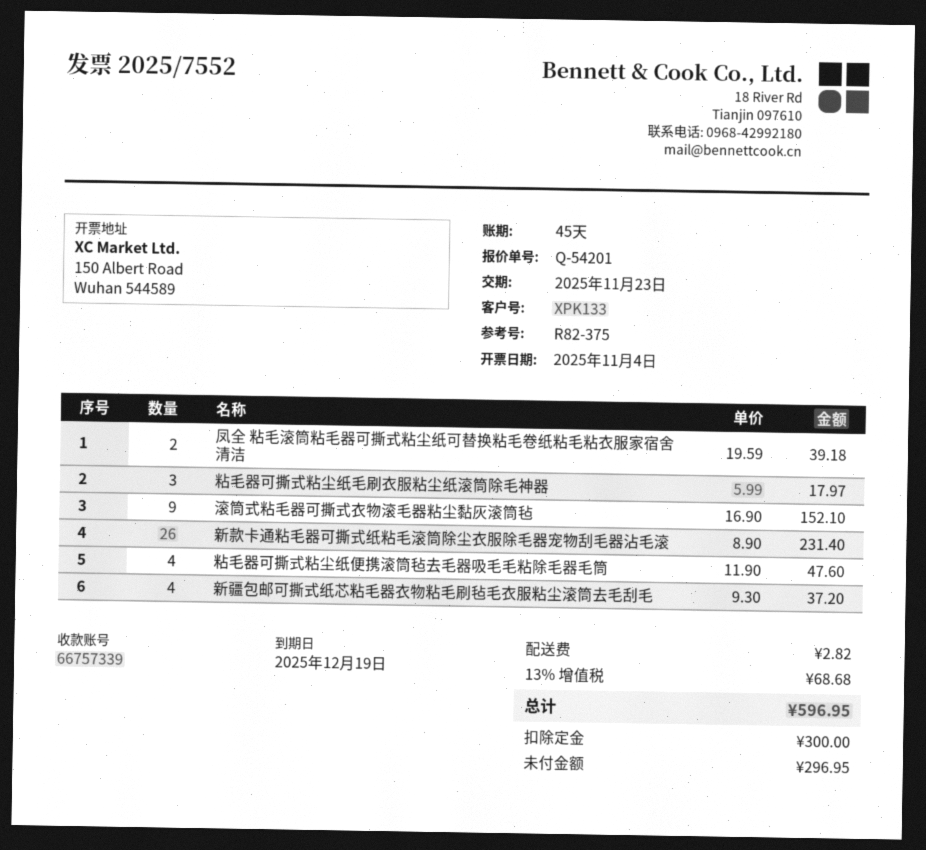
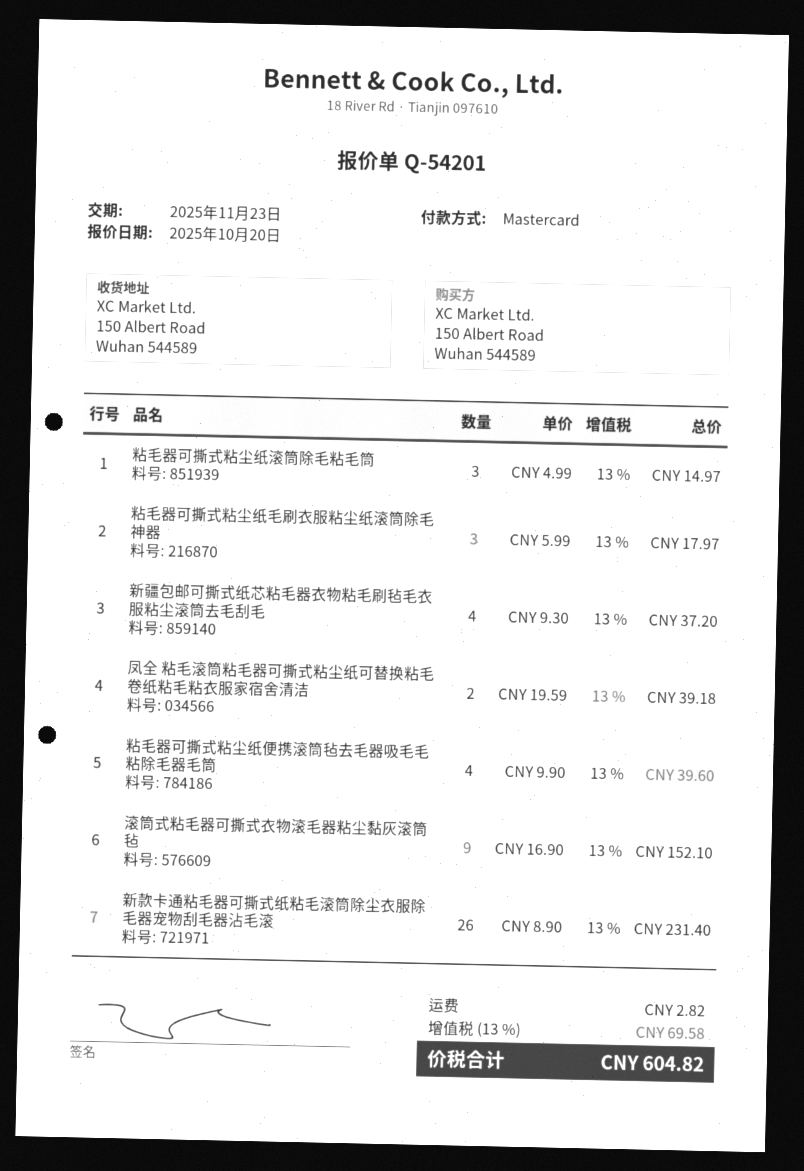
粘毛器可撕式粘尘纸便携滚筒毡去毛器吸毛毛粘除毛器毛筒: 4 x 11.90 = 47.60 -> 4 x 9.90 = 39.60
粘毛器可撕式粘尘纸滚筒除毛粘毛筒: none -> 3 x 4.99 = 14.97
tax: 13% = 68.68 -> 13% = 69.58
total: 596.95 -> 604.82

